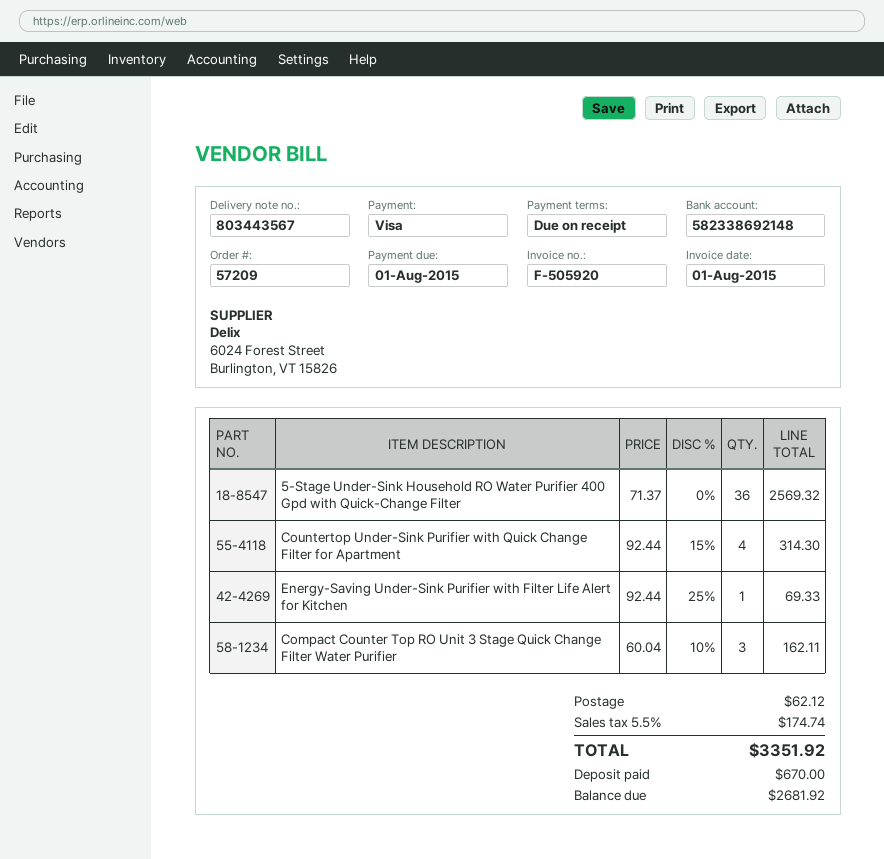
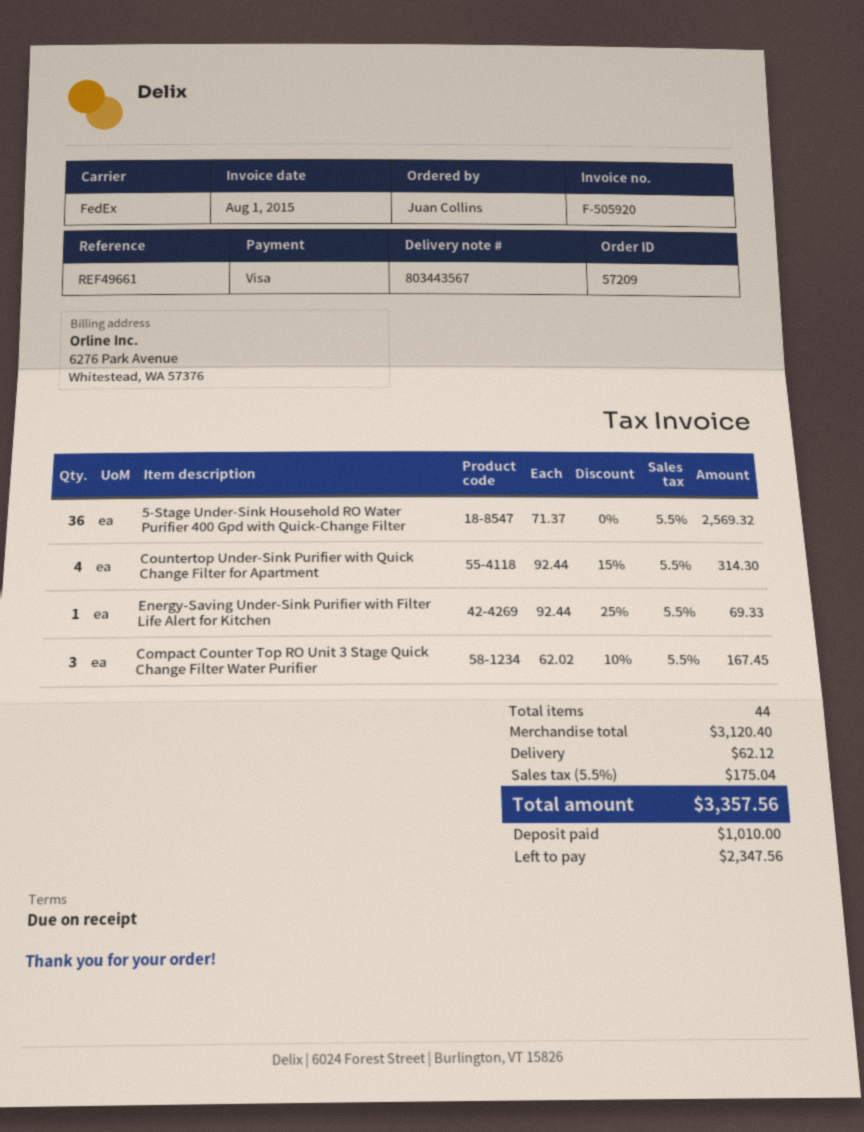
Compact Counter Top RO Unit 3 Stage Quick Change Filter Water Purifier: 3 x 60.04 - 10% = 162.11 -> 3 x 62.02 - 10% = 167.45
tax: 5.5% = 174.74 -> 5.5% = 175.04
total: 3351.92 -> 3357.56
deposit: 670.00 -> 1010.00
balance: 2681.92 -> 2347.56

